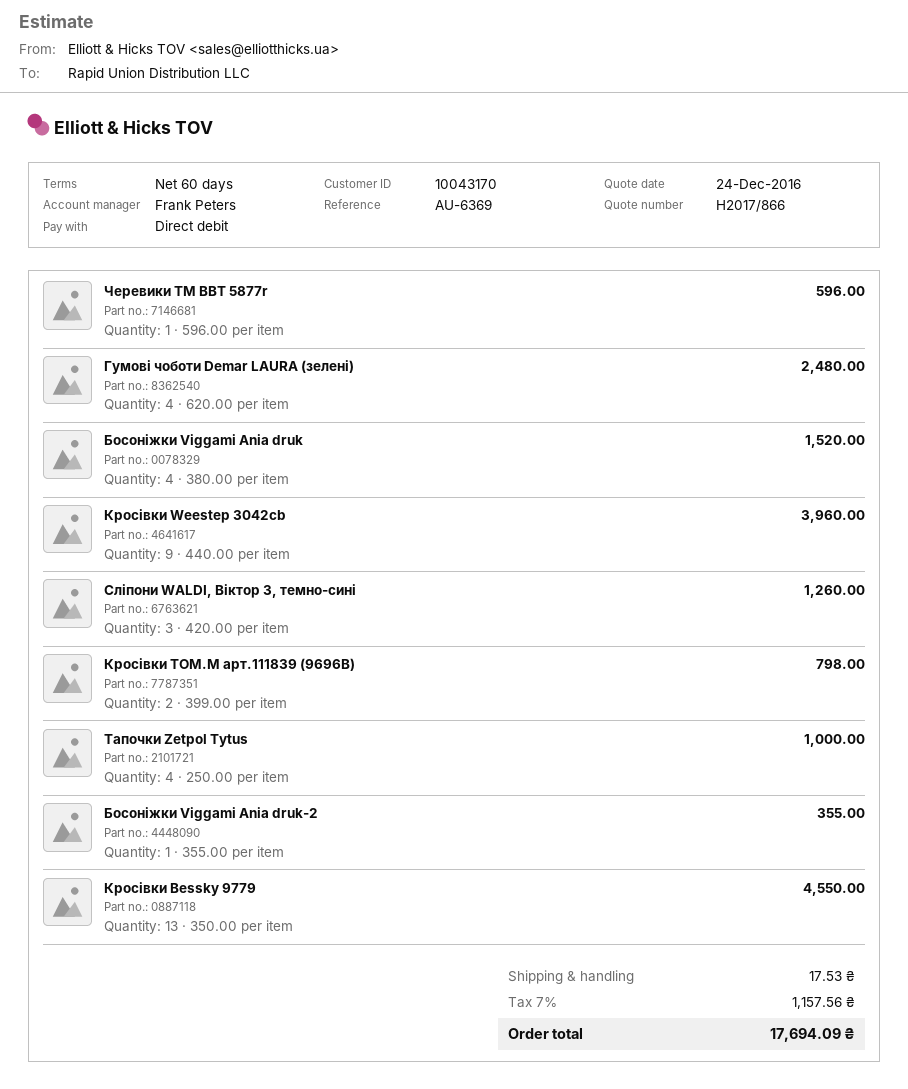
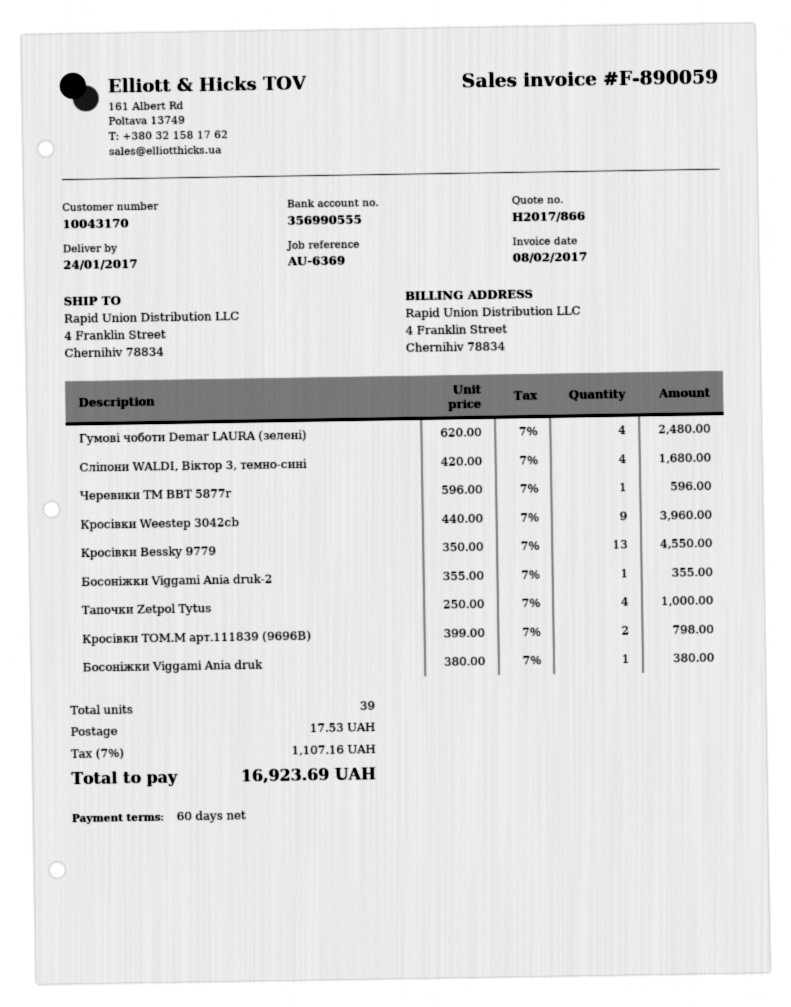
Босоніжки Viggami Ania druk: 4 x 380.00 = 1520.00 -> 1 x 380.00 = 380.00
Сліпони WALDI, Віктор 3, темно-сині: 3 x 420.00 = 1260.00 -> 4 x 420.00 = 1680.00
tax: 7% = 1157.56 -> 7% = 1107.16
total: 17694.09 -> 16923.69

